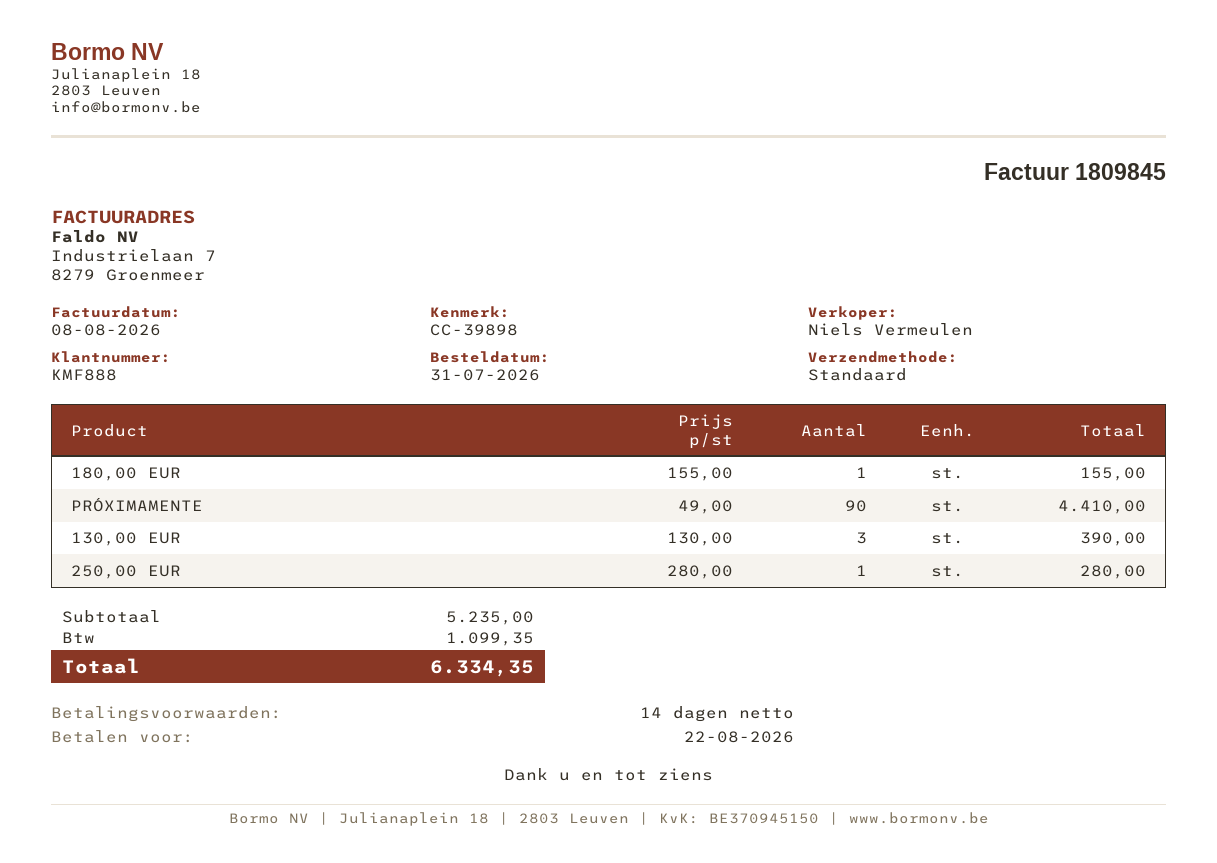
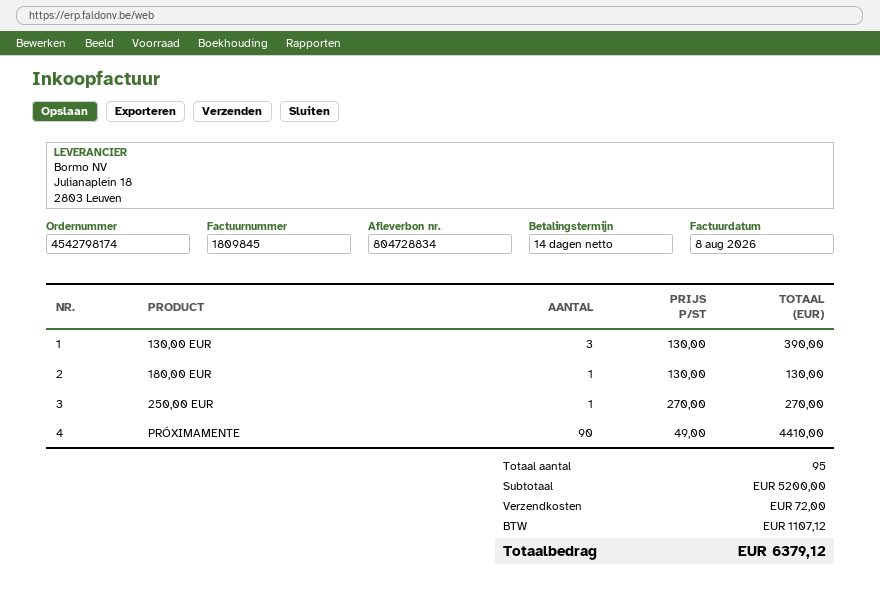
180,00 EUR: 1 x 155.00 = 155.00 -> 1 x 130.00 = 130.00
250,00 EUR: 1 x 280.00 = 280.00 -> 1 x 270.00 = 270.00
subtotal: 5235.00 -> 5200.00
shipping: none -> 72.00
tax: 1099.35 -> 1107.12
total: 6334.35 -> 6379.12

